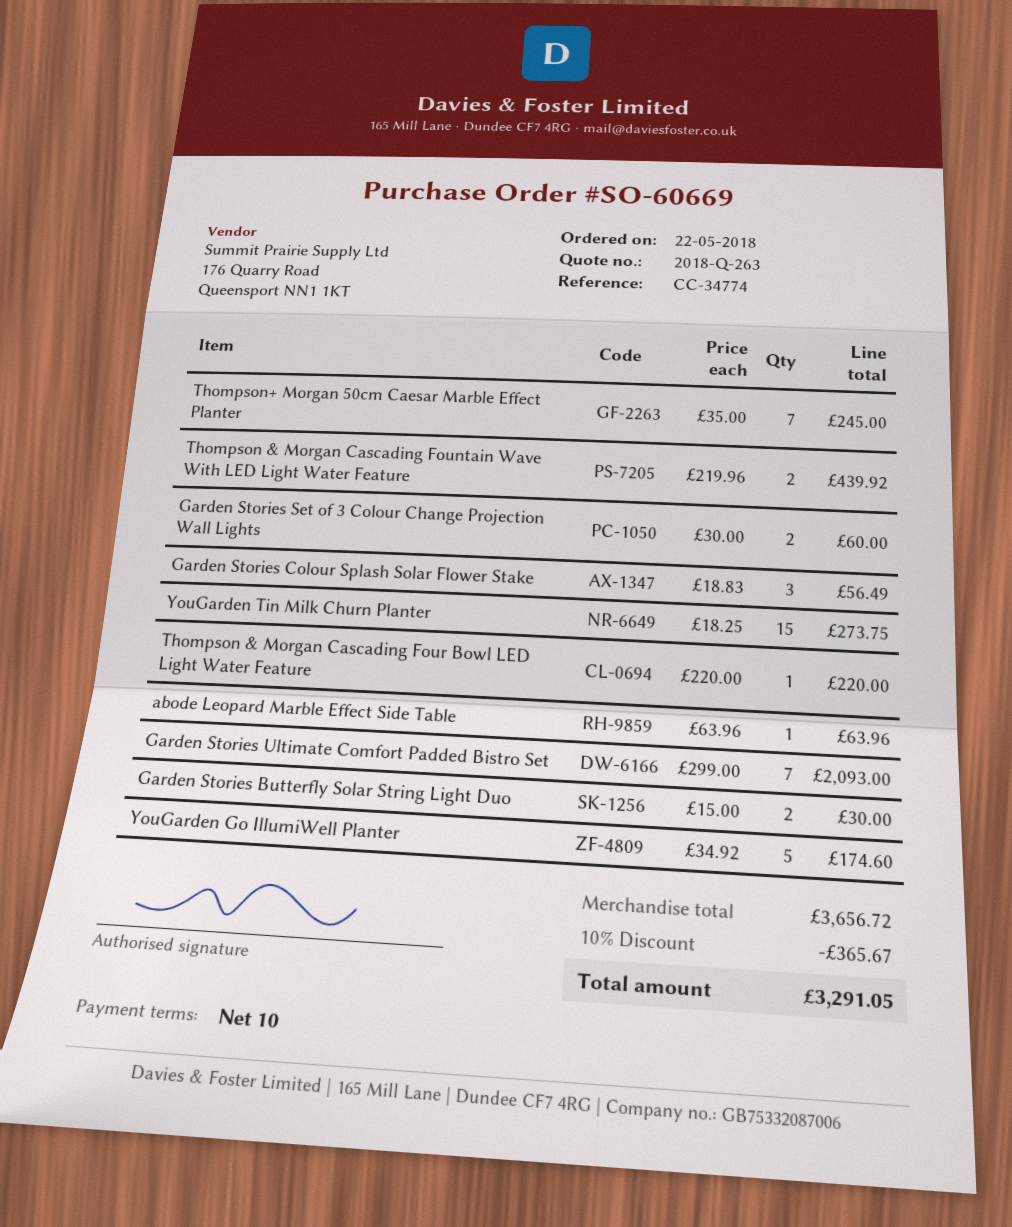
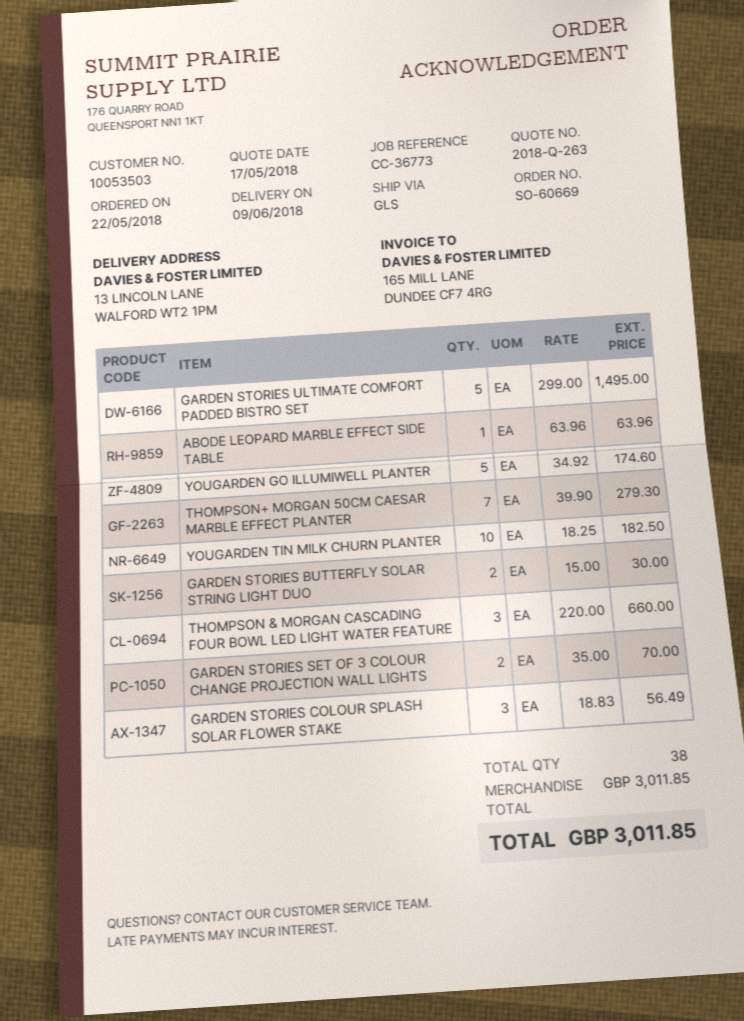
reference: CC-34774 -> CC-36773
Thompson+ Morgan 50cm Caesar Marble Effect Planter: 7 x 35.00 = 245.00 -> 7 x 39.90 = 279.30
Thompson & Morgan Cascading Fountain Wave With LED Light Water Feature: 2 x 219.96 = 439.92 -> none
Garden Stories Set of 3 Colour Change Projection Wall Lights: 2 x 30.00 = 60.00 -> 2 x 35.00 = 70.00
YouGarden Tin Milk Churn Planter: 15 x 18.25 = 273.75 -> 10 x 18.25 = 182.50
Thompson & Morgan Cascading Four Bowl LED Light Water Feature: 1 x 220.00 = 220.00 -> 3 x 220.00 = 660.00
Garden Stories Ultimate Comfort Padded Bistro Set: 7 x 299.00 = 2093.00 -> 5 x 299.00 = 1495.00
subtotal: 3656.72 -> 3011.85
discount: 10% = 365.67 -> none
total: 3291.05 -> 3011.85

